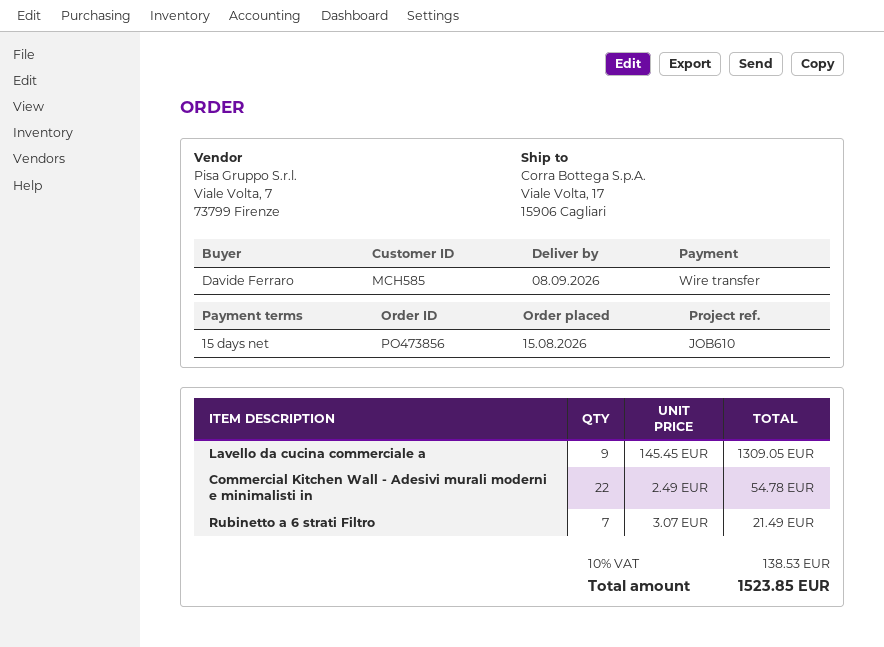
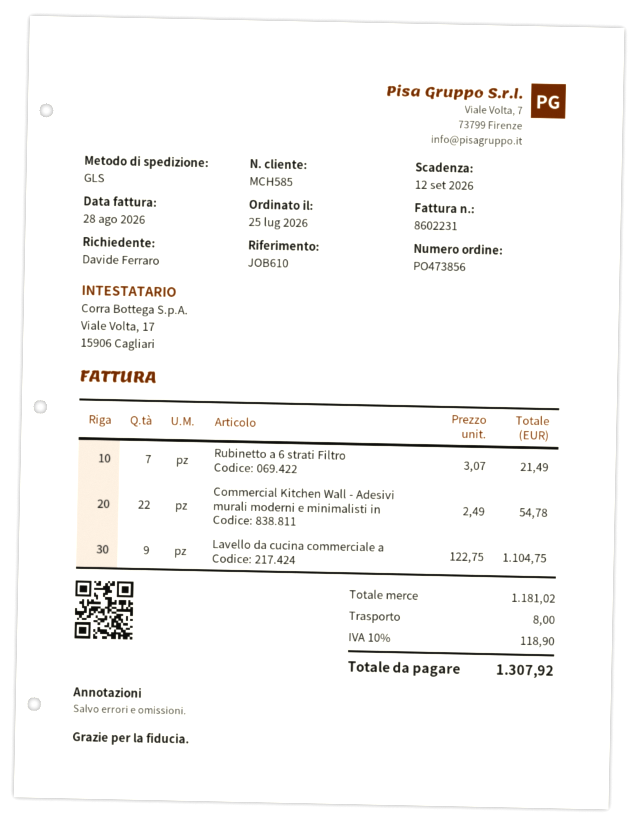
order date: 2026-08-15 -> 2026-07-25
Lavello da cucina commerciale a: 9 x 145.45 = 1309.05 -> 9 x 122.75 = 1104.75
shipping: none -> 8.00
tax: 10% = 138.53 -> 10% = 118.90
total: 1523.85 -> 1307.92

